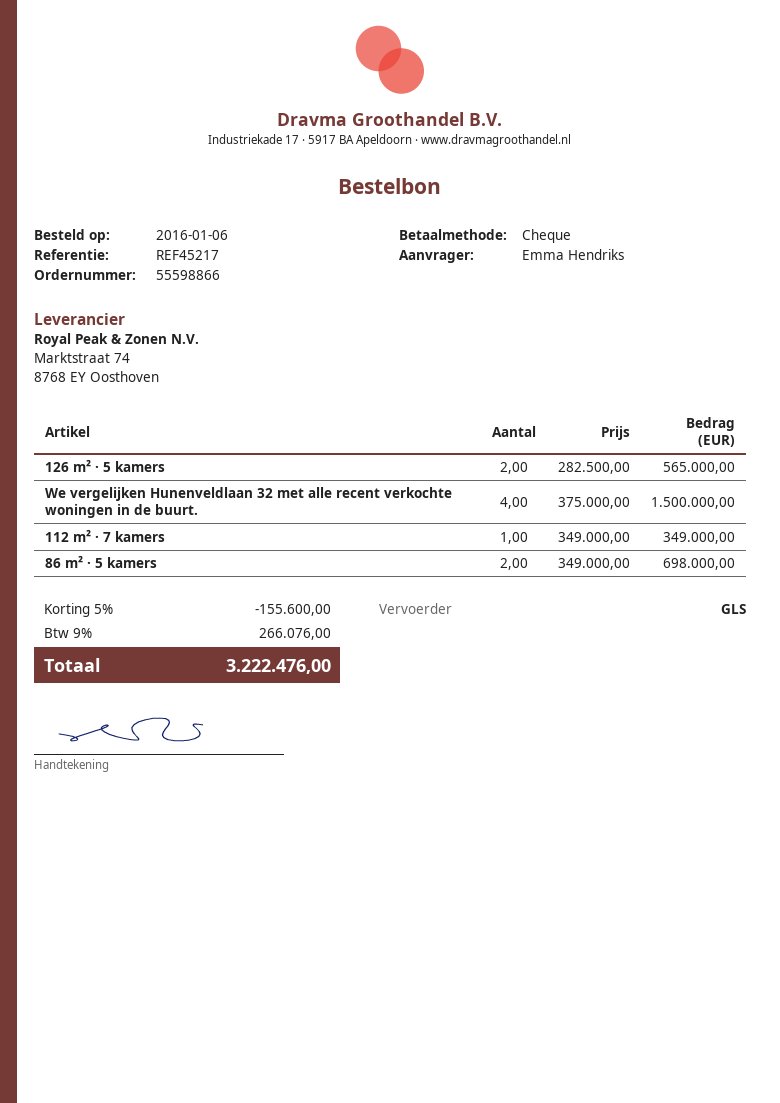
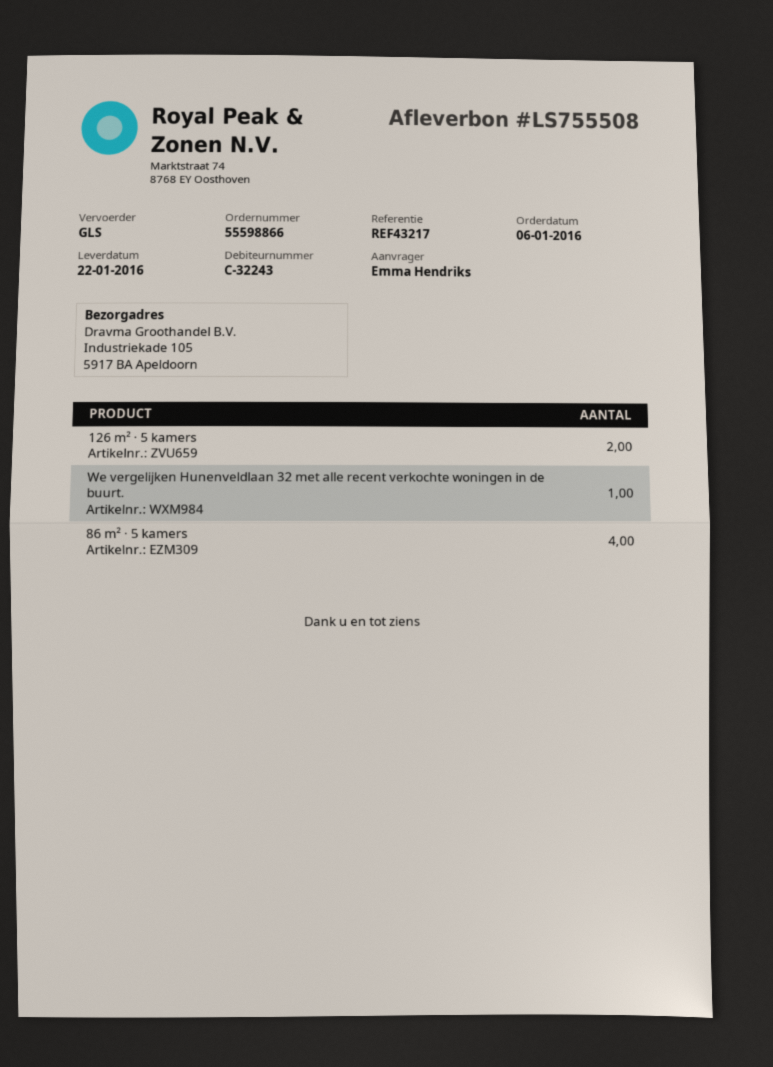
reference: REF45217 -> REF43217
We vergelijken Hunenveldlaan 32 met alle recent verkochte woningen in de buurt.: 4 -> 1
112 m² · 7 kamers: 1 -> none
86 m² · 5 kamers: 2 -> 4

